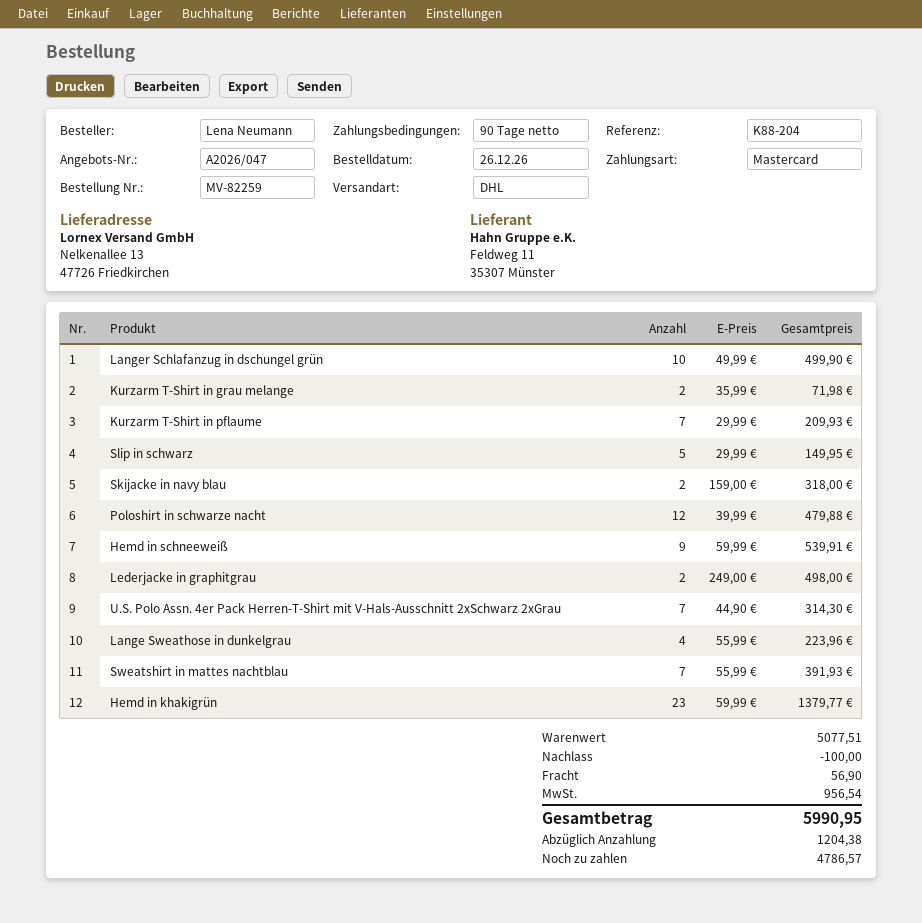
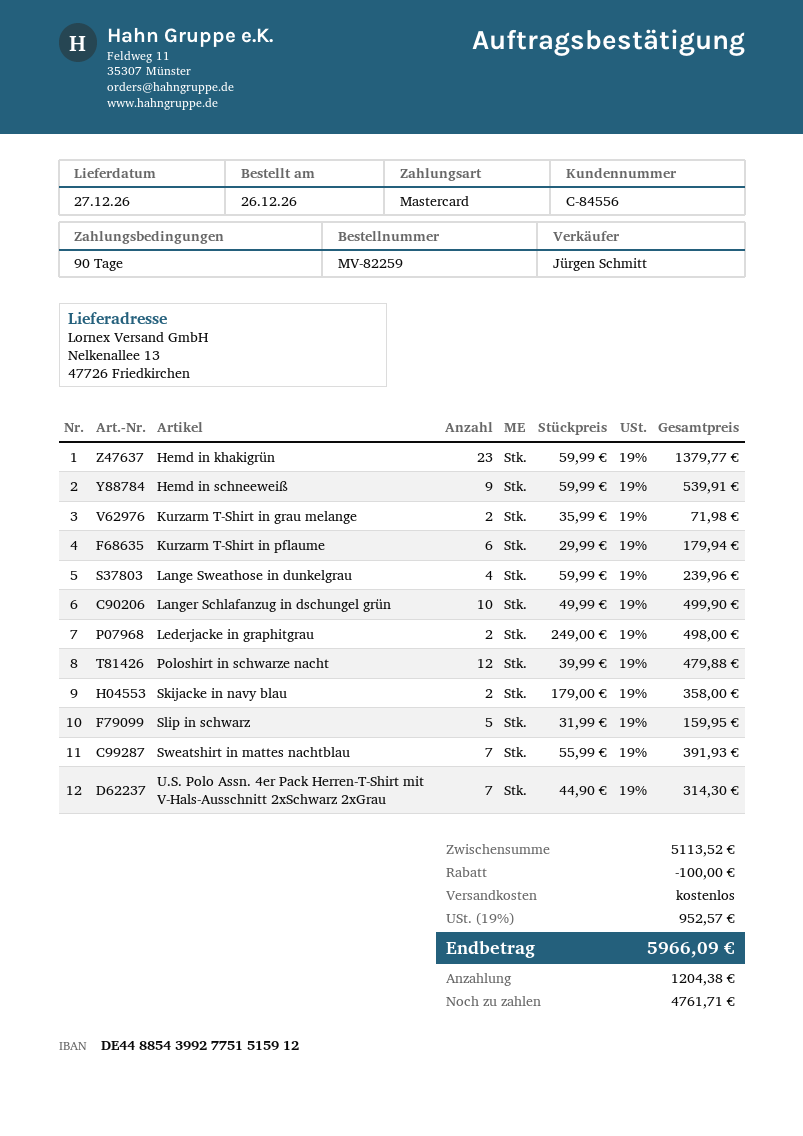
Kurzarm T-Shirt in pflaume: 7 x 29.99 = 209.93 -> 6 x 29.99 = 179.94
Slip in schwarz: 5 x 29.99 = 149.95 -> 5 x 31.99 = 159.95
Skijacke in navy blau: 2 x 159.00 = 318.00 -> 2 x 179.00 = 358.00
Lange Sweathose in dunkelgrau: 4 x 55.99 = 223.96 -> 4 x 59.99 = 239.96
subtotal: 5077.51 -> 5113.52
shipping: 56.90 -> 0.00
tax: 956.54 -> 952.57
total: 5990.95 -> 5966.09
balance: 4786.57 -> 4761.71

